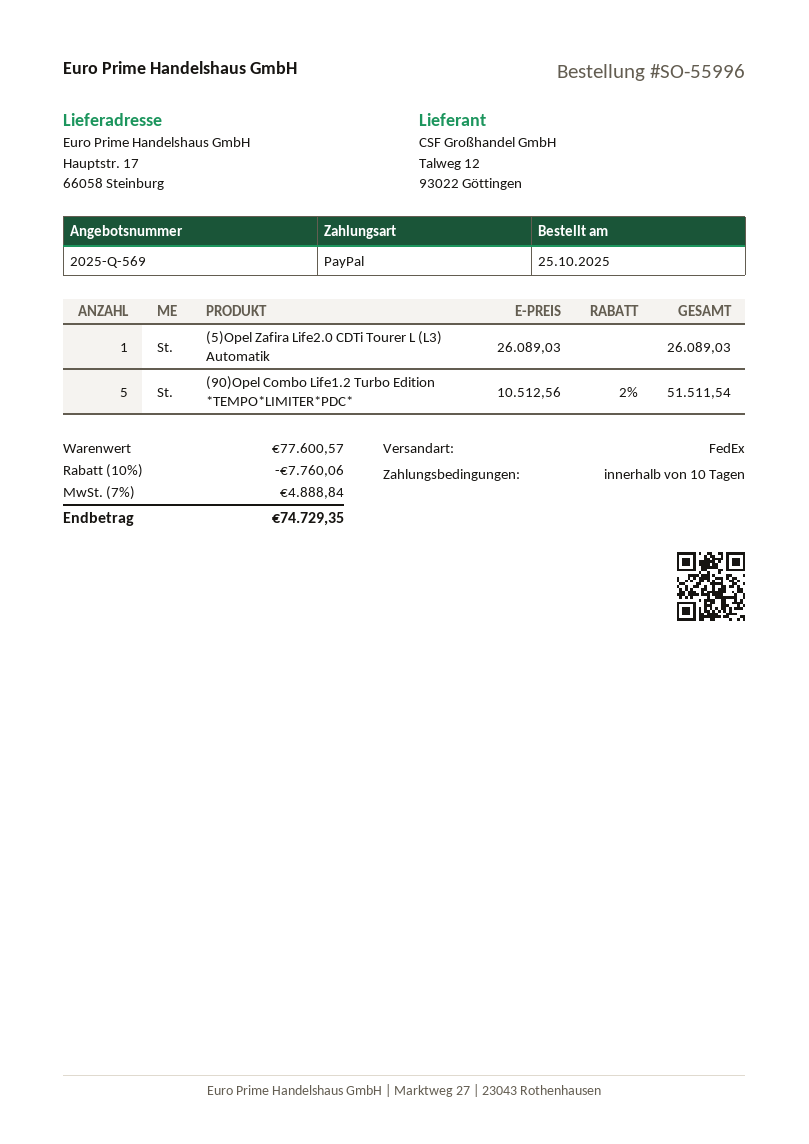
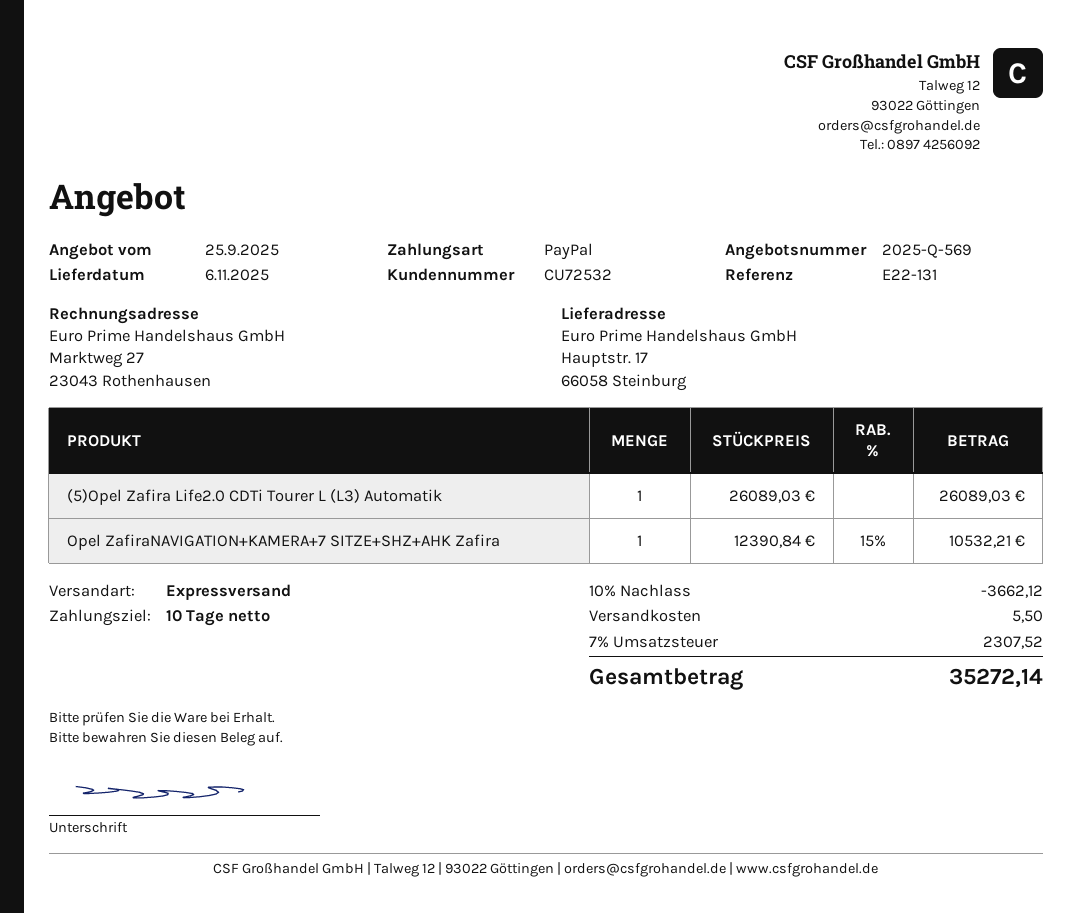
shipping method: FedEx -> express
(90)Opel Combo Life1.2 Turbo Edition *TEMPO*LIMITER*PDC*: 5 x 10512.56 - 2% = 51511.54 -> none
Opel ZafiraNAVIGATION+KAMERA+7 SITZE+SHZ+AHK Zafira: none -> 1 x 12390.84 - 15% = 10532.21
discount: 10% = 7760.06 -> 10% = 3662.12
shipping: none -> 5.50
tax: 7% = 4888.84 -> 7% = 2307.52
total: 74729.35 -> 35272.14

